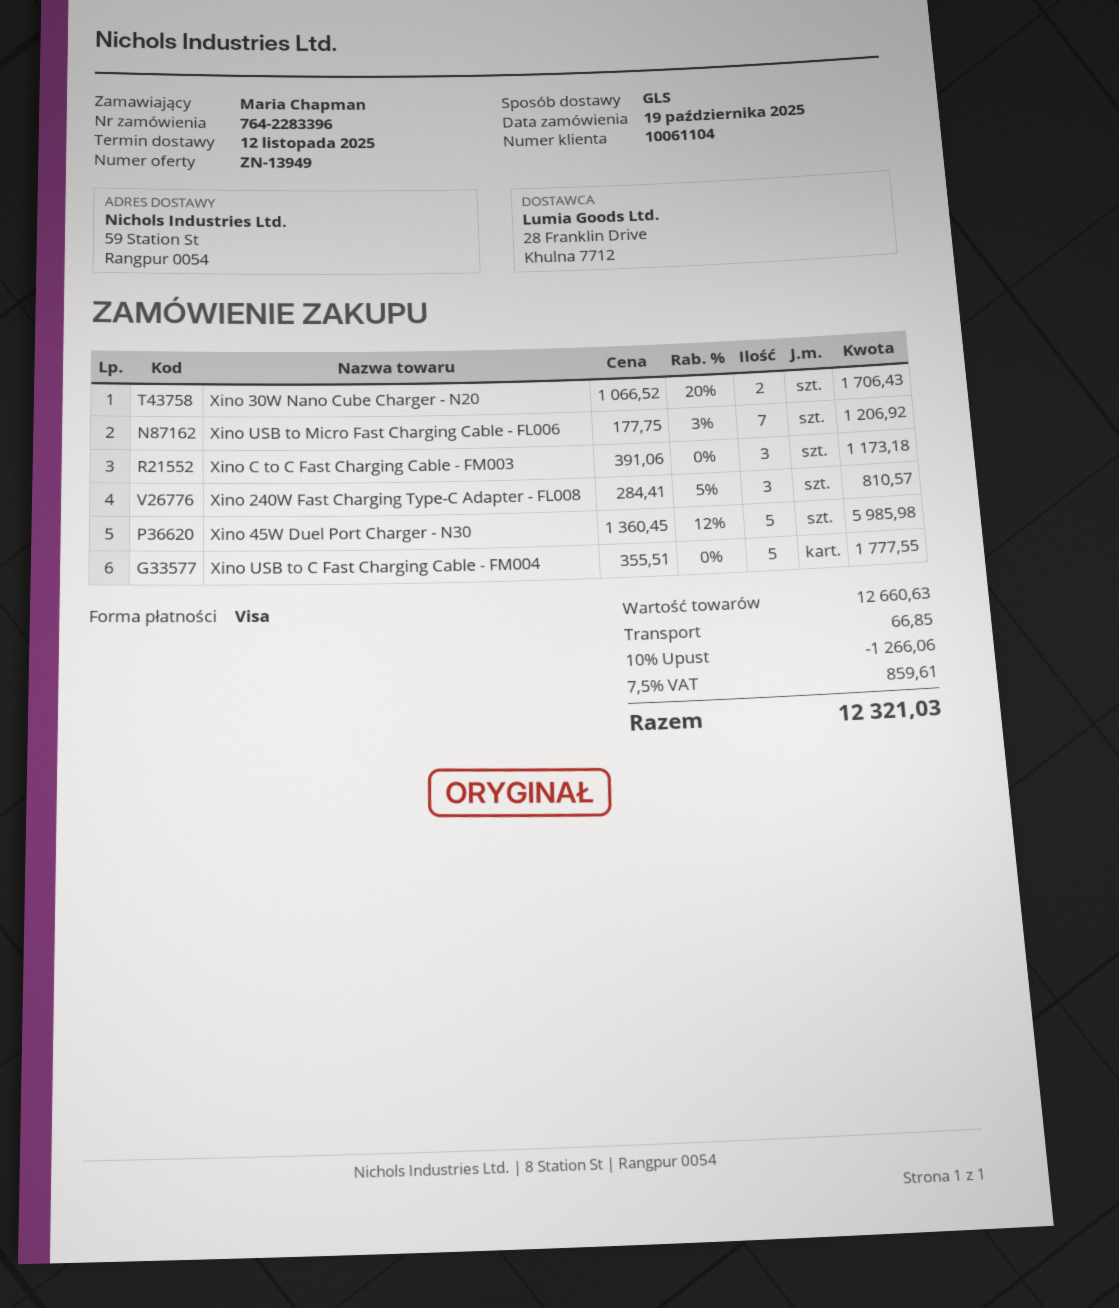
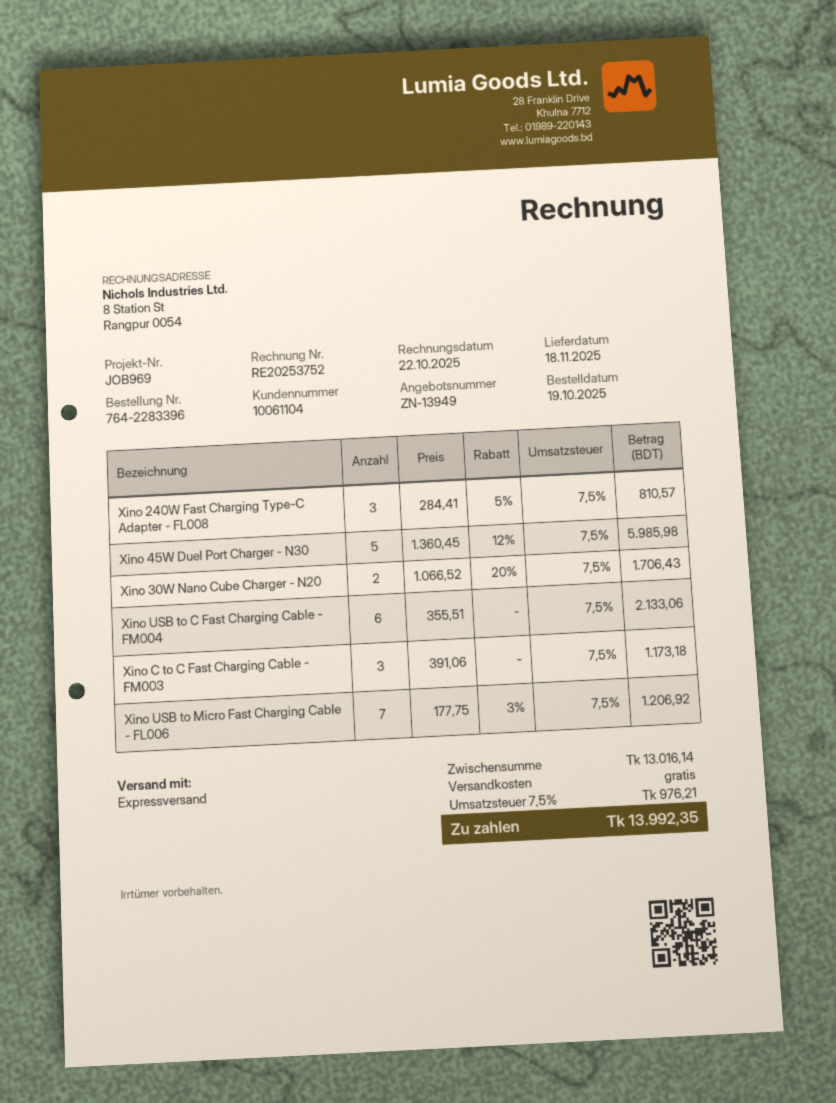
delivery date: 2025-11-12 -> 2025-11-18
shipping method: GLS -> express
Xino USB to C Fast Charging Cable - FM004: 5 x 355.51 = 1777.55 -> 6 x 355.51 = 2133.06
subtotal: 12660.63 -> 13016.14
discount: 10% = 1266.06 -> none
shipping: 66.85 -> 0.00
tax: 7.5% = 859.61 -> 7.5% = 976.21
total: 12321.03 -> 13992.35

